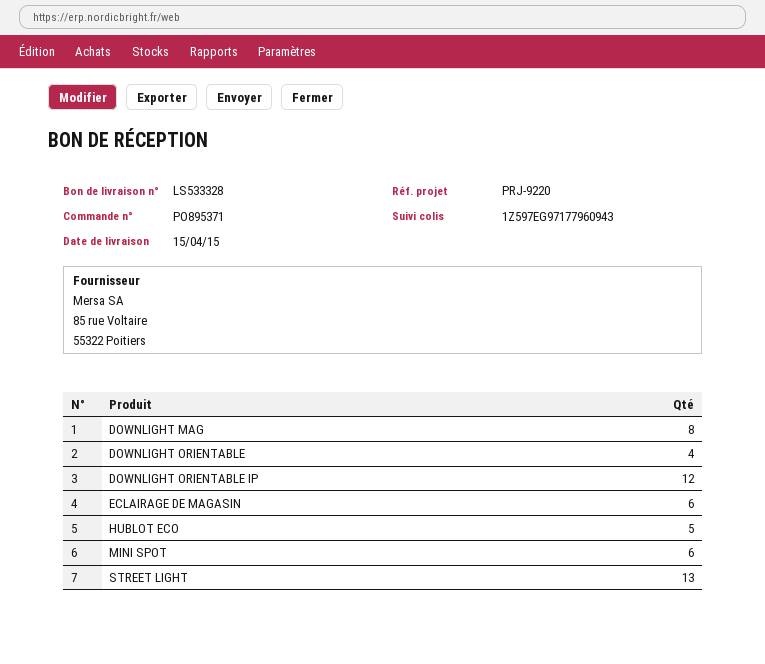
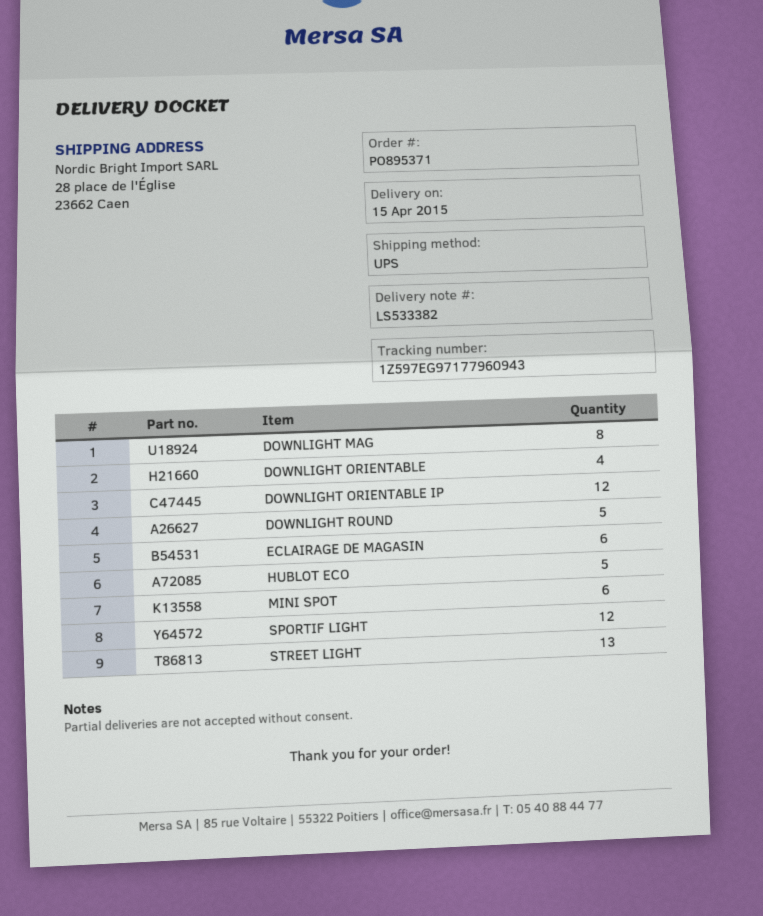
delivery note number: LS533328 -> LS533382
DOWNLIGHT ROUND: none -> 5
SPORTIF LIGHT: none -> 12

